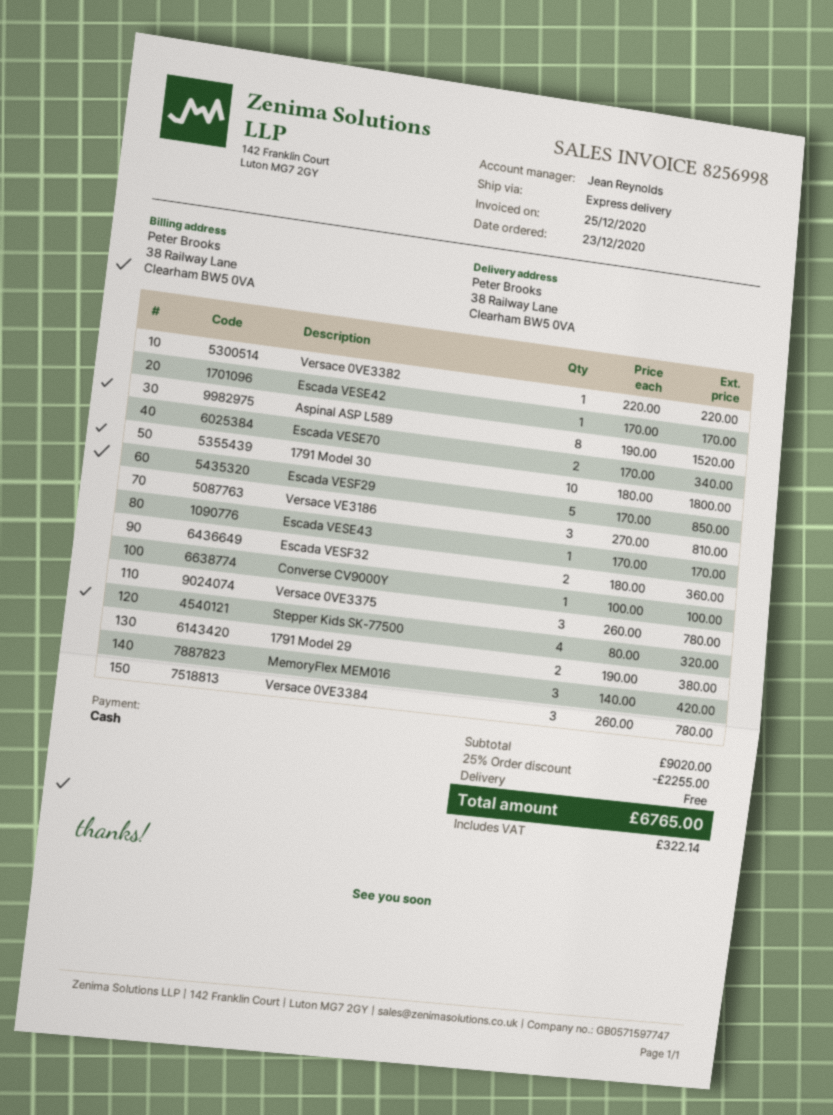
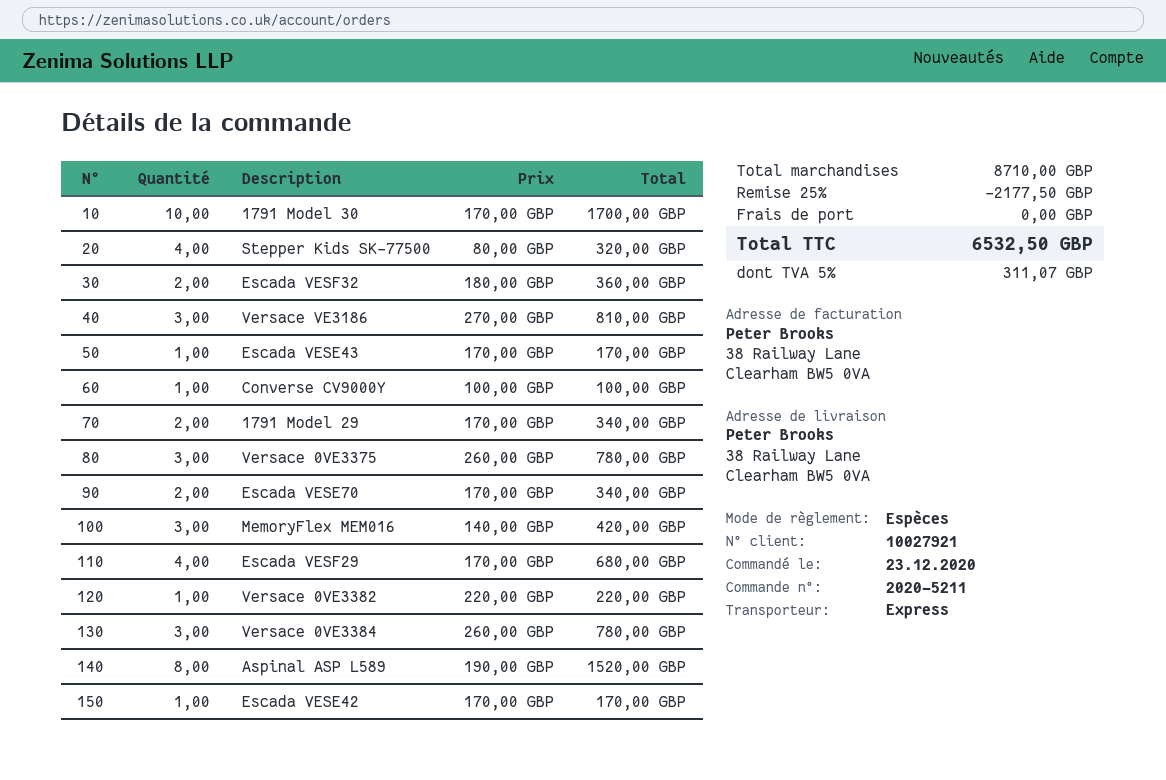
1791 Model 30: 10 x 180.00 = 1800.00 -> 10 x 170.00 = 1700.00
Escada VESF29: 5 x 170.00 = 850.00 -> 4 x 170.00 = 680.00
1791 Model 29: 2 x 190.00 = 380.00 -> 2 x 170.00 = 340.00
subtotal: 9020.00 -> 8710.00
discount: 25% = 2255.00 -> 25% = 2177.50
tax: 322.14 -> 311.07
total: 6765.00 -> 6532.50

